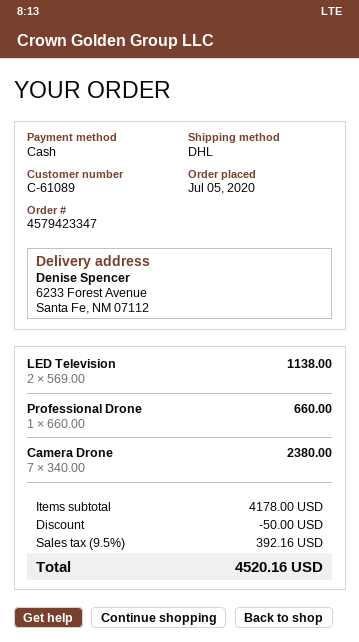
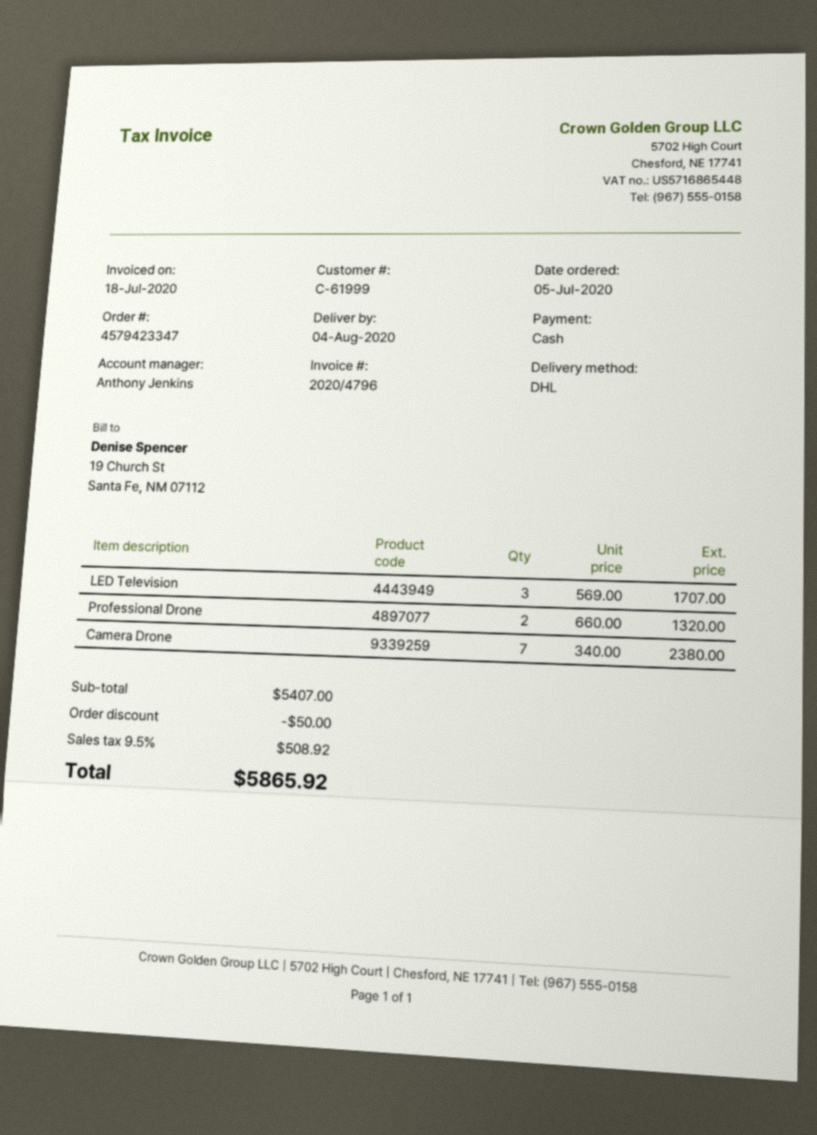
customer number: C-61089 -> C-61999
LED Television: 2 x 569.00 = 1138.00 -> 3 x 569.00 = 1707.00
Professional Drone: 1 x 660.00 = 660.00 -> 2 x 660.00 = 1320.00
subtotal: 4178.00 -> 5407.00
tax: 9.5% = 392.16 -> 9.5% = 508.92
total: 4520.16 -> 5865.92

